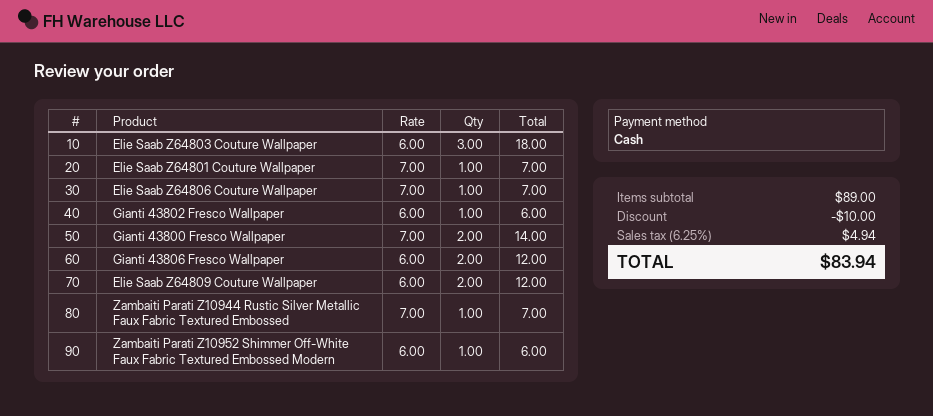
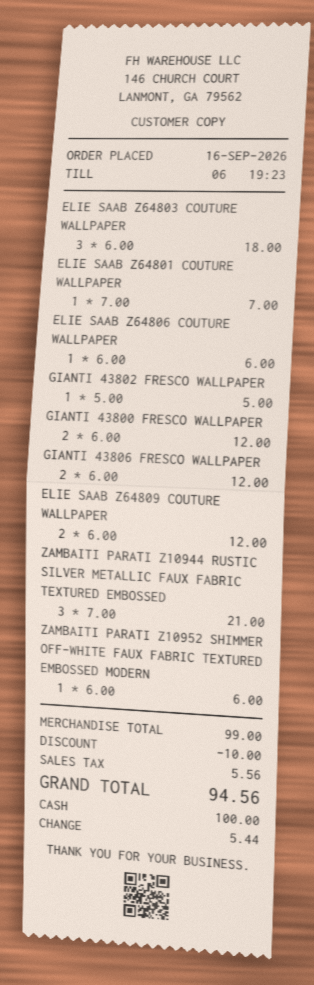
Elie Saab Z64806 Couture Wallpaper: 1 x 7.00 = 7.00 -> 1 x 6.00 = 6.00
Gianti 43802 Fresco Wallpaper: 1 x 6.00 = 6.00 -> 1 x 5.00 = 5.00
Gianti 43800 Fresco Wallpaper: 2 x 7.00 = 14.00 -> 2 x 6.00 = 12.00
Zambaiti Parati Z10944 Rustic Silver Metallic Faux Fabric Textured Embossed: 1 x 7.00 = 7.00 -> 3 x 7.00 = 21.00
subtotal: 89.00 -> 99.00
tax: 4.94 -> 5.56
total: 83.94 -> 94.56

